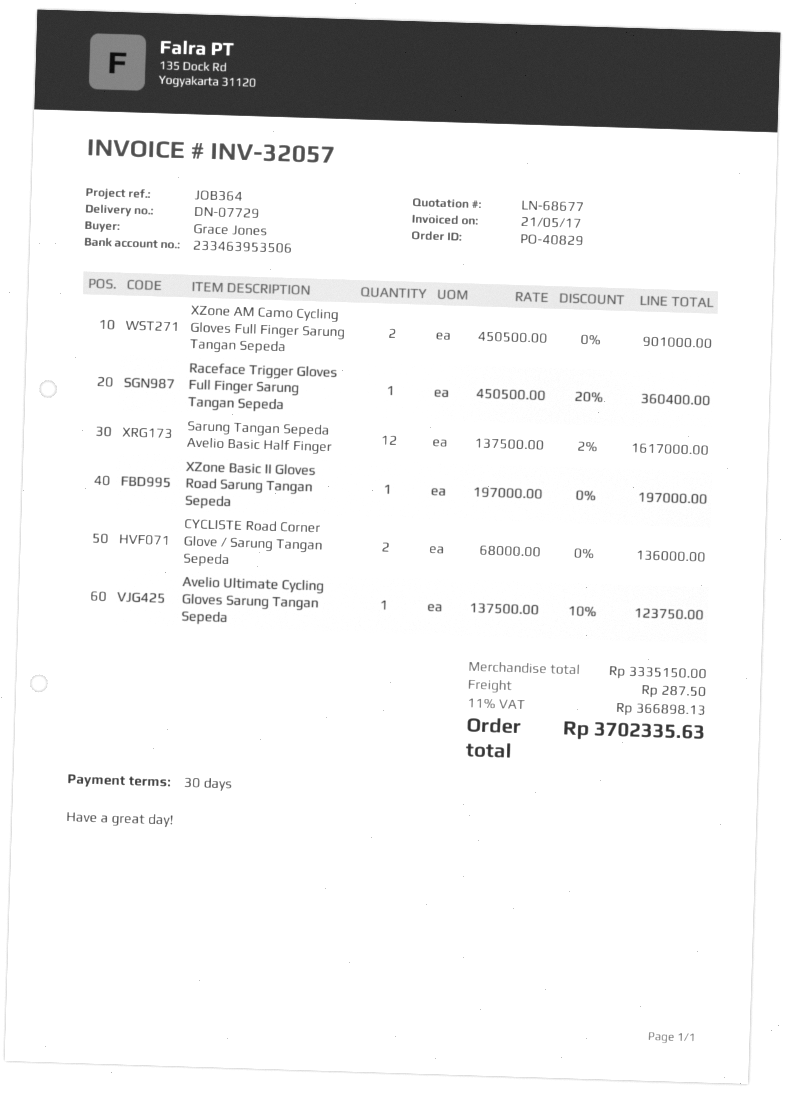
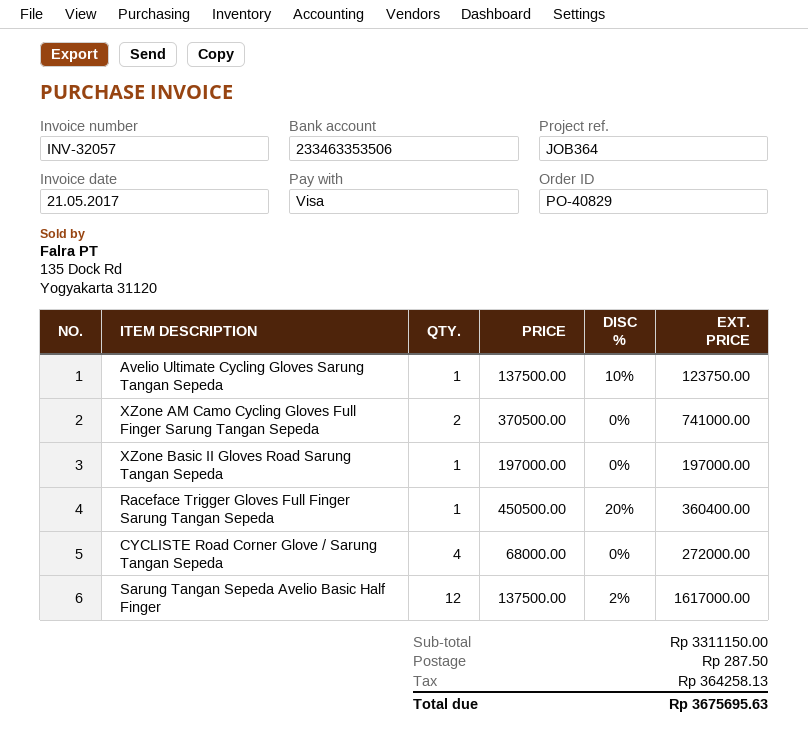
bank account: 233463953506 -> 233463353506
XZone AM Camo Cycling Gloves Full Finger Sarung Tangan Sepeda: 2 x 450500.00 = 901000.00 -> 2 x 370500.00 = 741000.00
CYCLISTE Road Corner Glove / Sarung Tangan Sepeda: 2 x 68000.00 = 136000.00 -> 4 x 68000.00 = 272000.00
subtotal: 3335150.00 -> 3311150.00
tax: 366898.13 -> 364258.13
total: 3702335.63 -> 3675695.63

